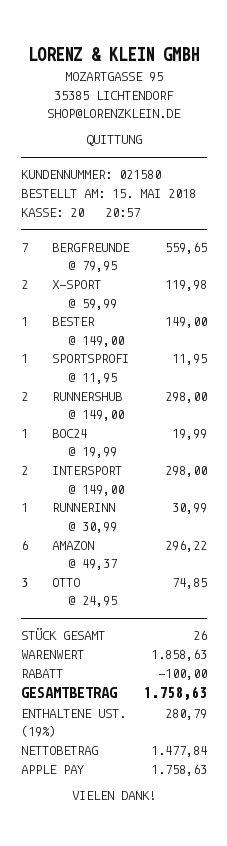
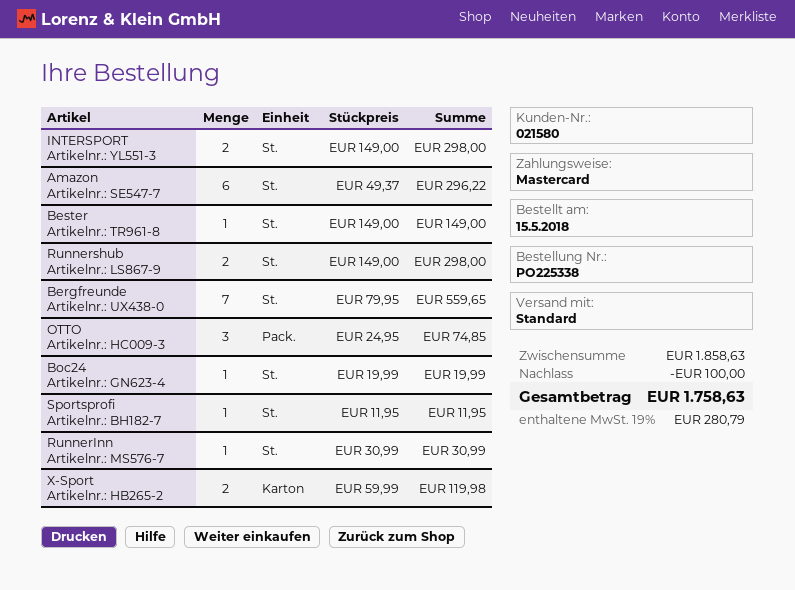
payment method: Apple Pay -> Mastercard

